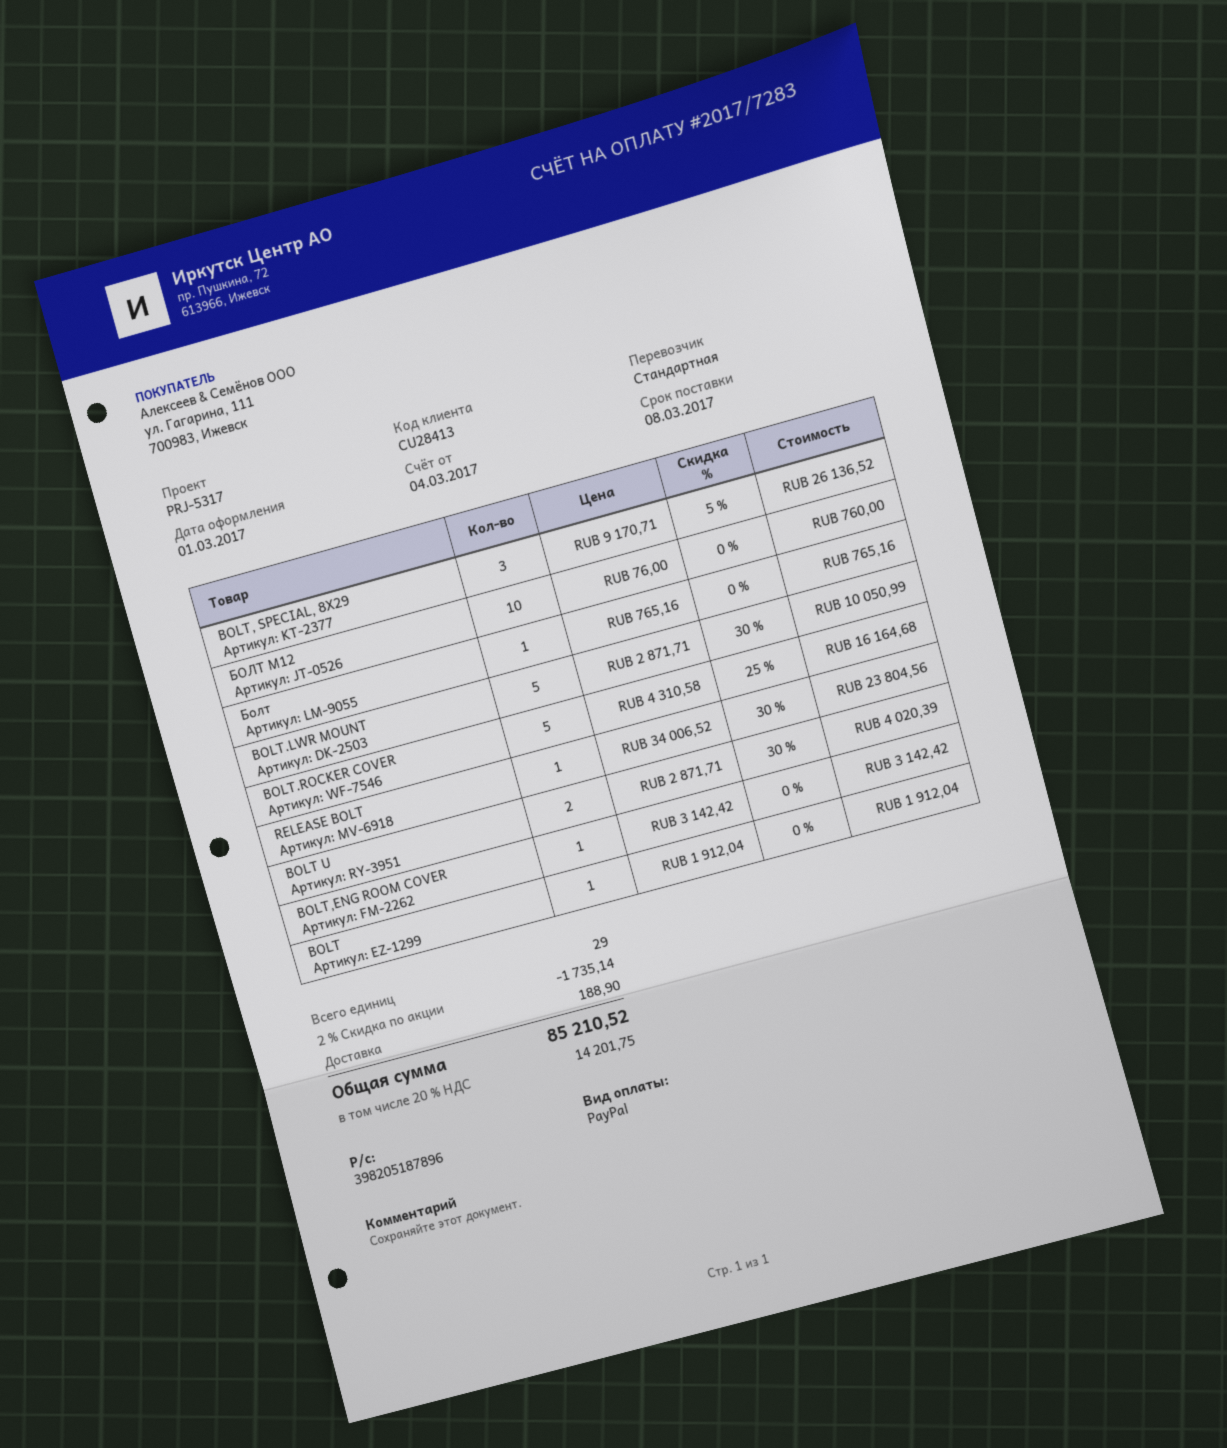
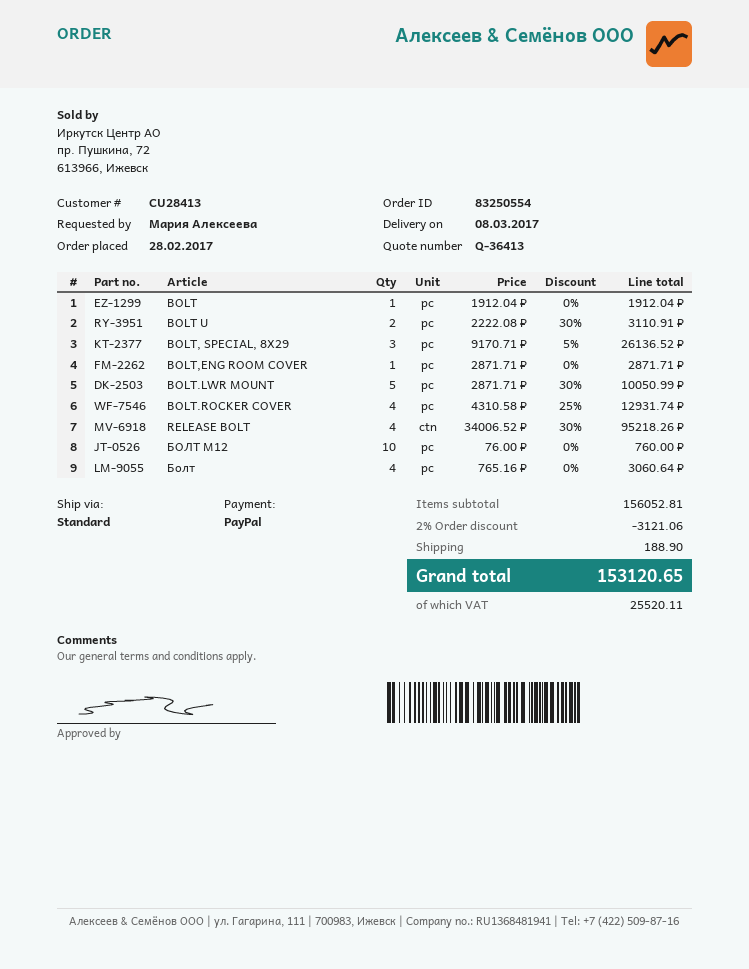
order date: 2017-03-01 -> 2017-02-28
Болт: 1 x 765.16 = 765.16 -> 4 x 765.16 = 3060.64
BOLT.ROCKER COVER: 5 x 4310.58 - 25% = 16164.68 -> 4 x 4310.58 - 25% = 12931.74
RELEASE BOLT: 1 x 34006.52 - 30% = 23804.56 -> 4 x 34006.52 - 30% = 95218.26
BOLT U: 2 x 2871.71 - 30% = 4020.39 -> 2 x 2222.08 - 30% = 3110.91
BOLT,ENG ROOM COVER: 1 x 3142.42 = 3142.42 -> 1 x 2871.71 = 2871.71
discount: 2% = 1735.14 -> 2% = 3121.06
tax: 14201.75 -> 25520.11
total: 85210.52 -> 153120.65

